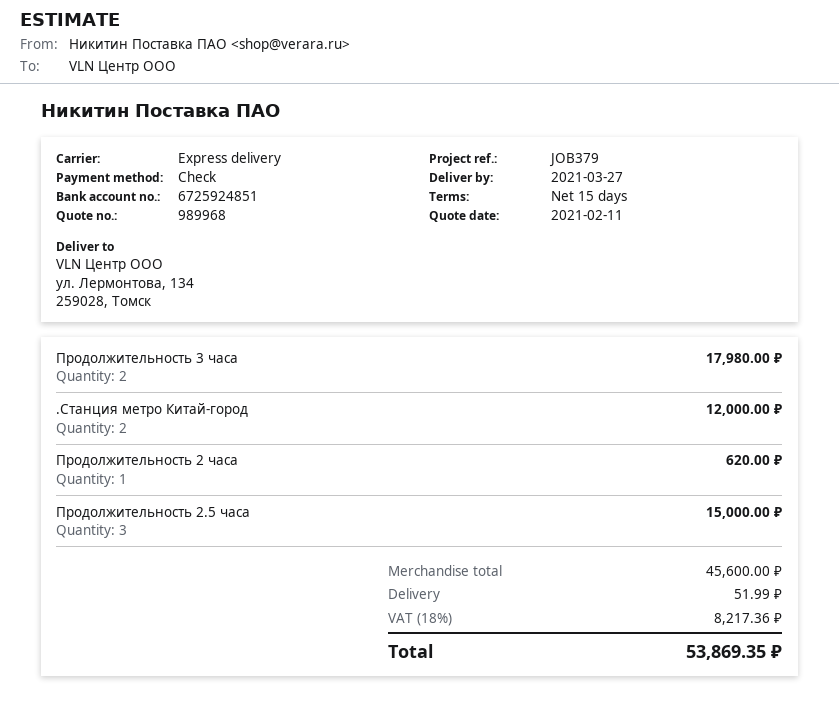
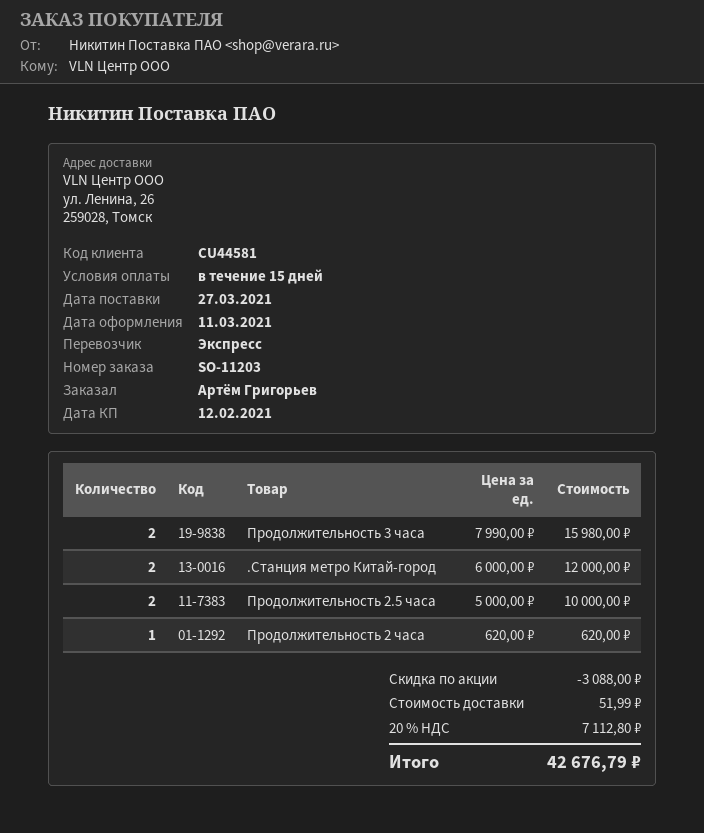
quote date: 2021-02-11 -> 2021-02-12
ship to: ул. Лермонтова, 134, 259028, Томск -> ул. Ленина, 26, 259028, Томск
Продолжительность 3 часа: 2 for 17980.00 -> 2 for 15980.00
Продолжительность 2.5 часа: 3 for 15000.00 -> 2 for 10000.00
discount: none -> 3088.00
tax: 18% = 8217.36 -> 20% = 7112.80
total: 53869.35 -> 42676.79

